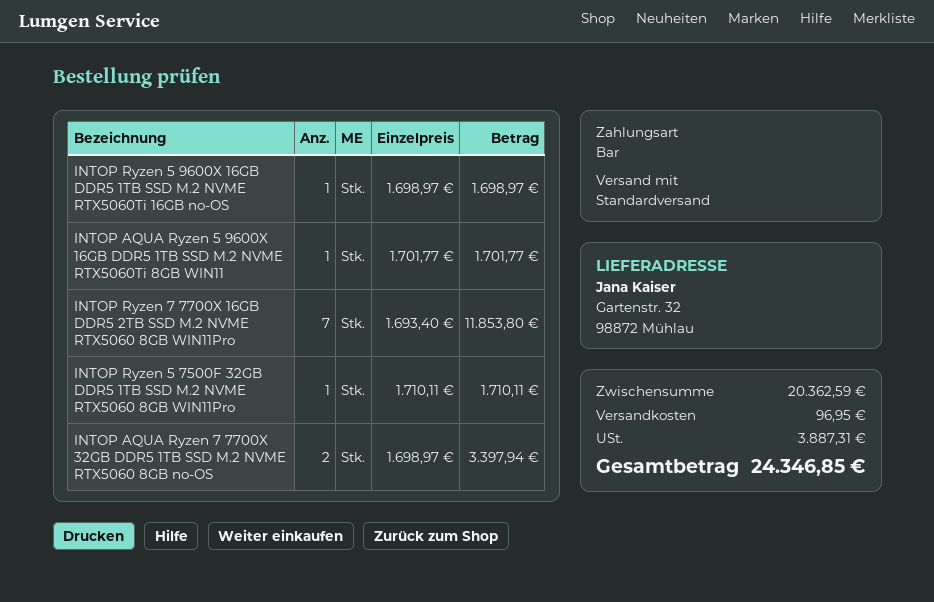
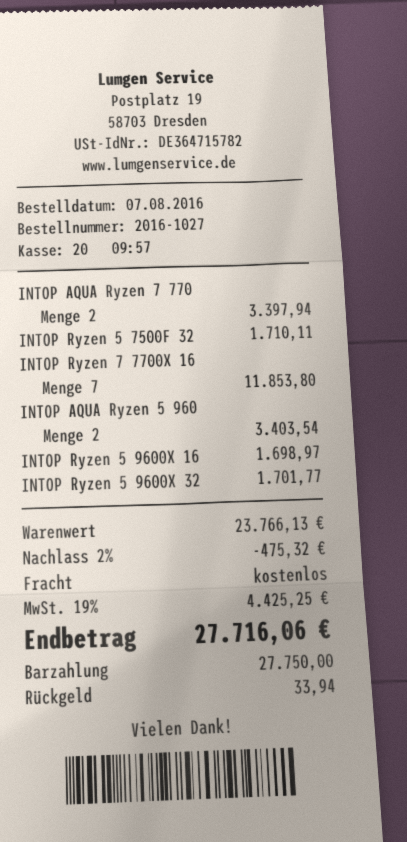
INTOP AQUA Ryzen 5 9600X 16GB DDR5 1TB SSD M.2 NVME RTX5060Ti 8GB WIN11: 1 for 1701.77 -> 2 for 3403.54
INTOP Ryzen 5 9600X 32: none -> 1 for 1701.77
subtotal: 20362.59 -> 23766.13
discount: none -> 2% = 475.32
shipping: 96.95 -> 0.00
tax: 3887.31 -> 4425.25
total: 24346.85 -> 27716.06

